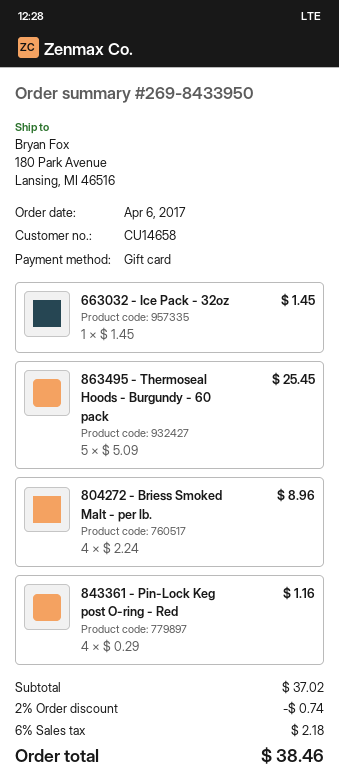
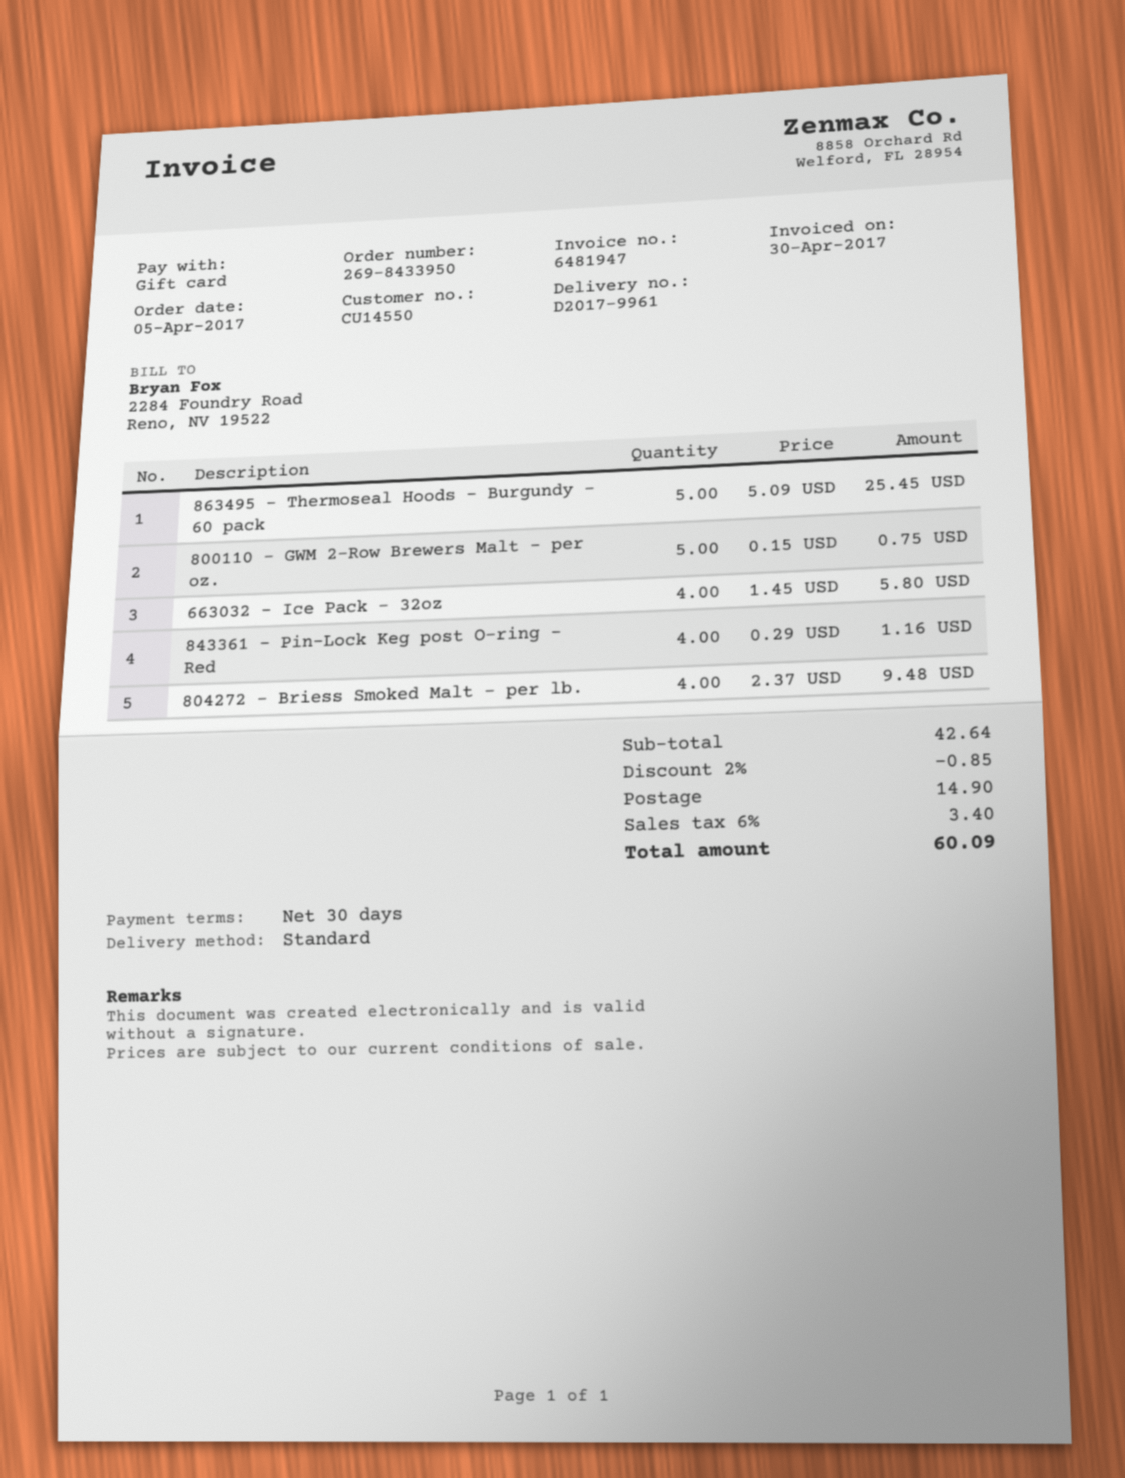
order date: 2017-04-06 -> 2017-04-05
customer number: CU14658 -> CU14550
663032 - Ice Pack - 32oz: 1 x 1.45 = 1.45 -> 4 x 1.45 = 5.80
804272 - Briess Smoked Malt - per lb.: 4 x 2.24 = 8.96 -> 4 x 2.37 = 9.48
800110 - GWM 2-Row Brewers Malt - per oz.: none -> 5 x 0.15 = 0.75
subtotal: 37.02 -> 42.64
discount: 2% = 0.74 -> 2% = 0.85
shipping: none -> 14.90
tax: 6% = 2.18 -> 6% = 3.40
total: 38.46 -> 60.09

